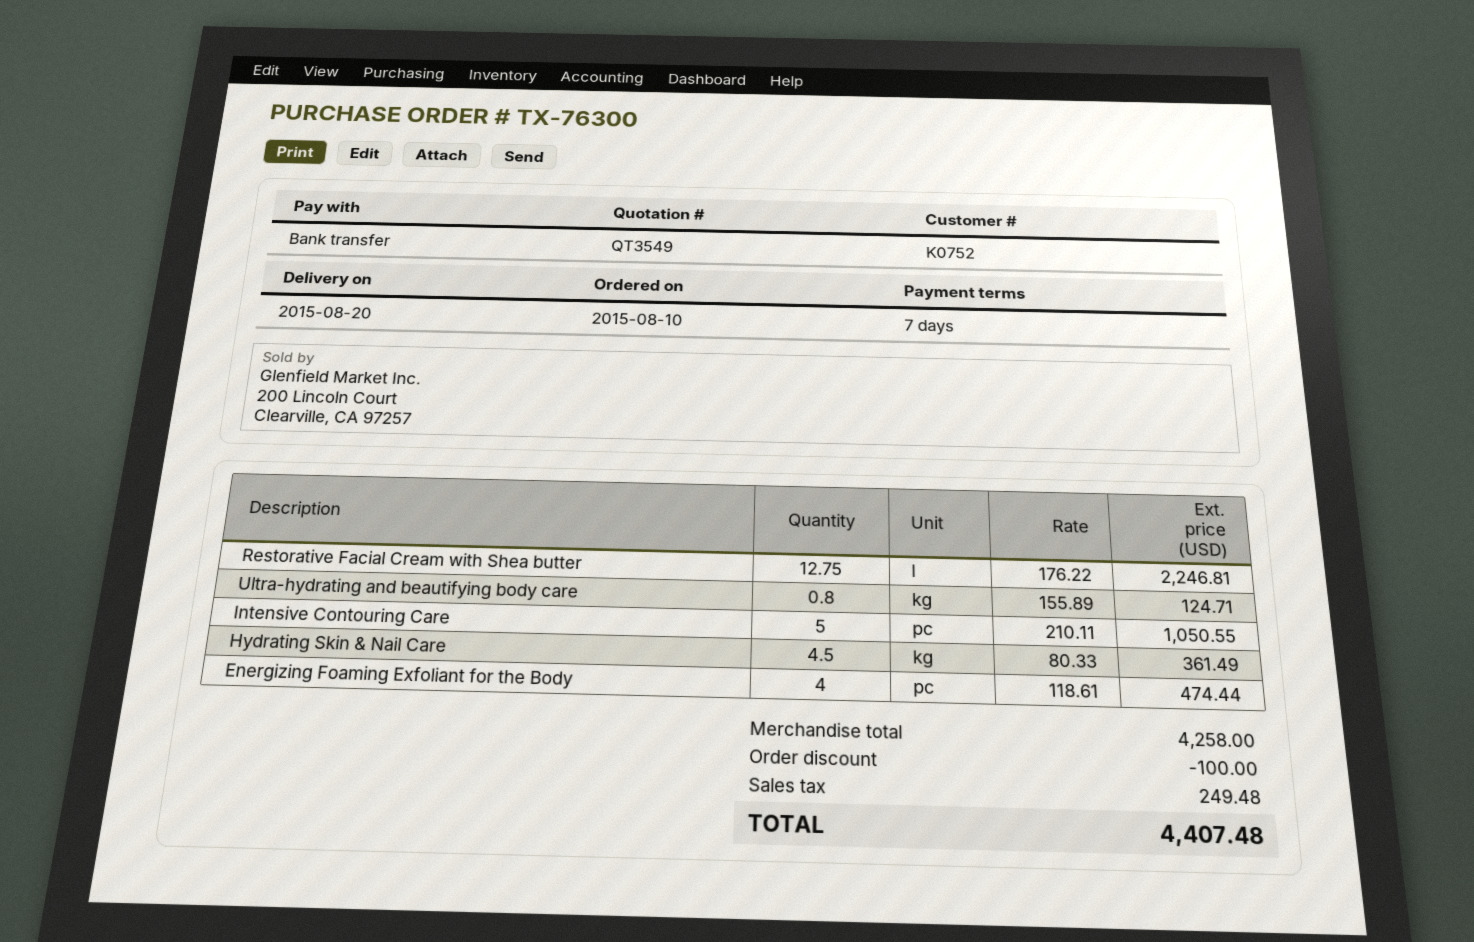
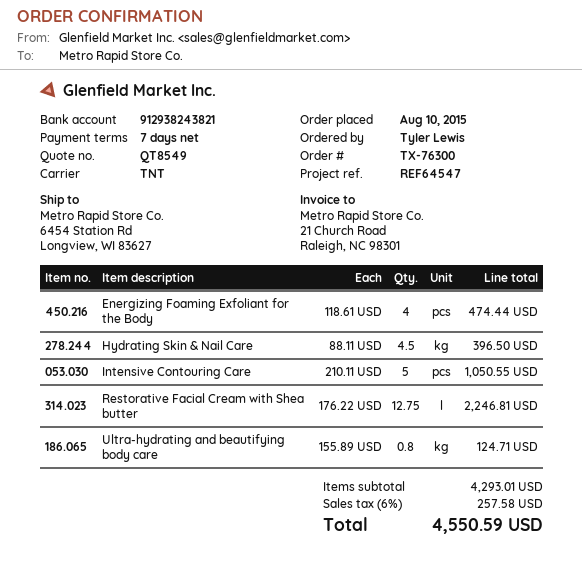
quote number: QT3549 -> QT8549
Hydrating Skin & Nail Care: 4.5 x 80.33 = 361.49 -> 4.5 x 88.11 = 396.50
subtotal: 4258.00 -> 4293.01
discount: 100.00 -> none
tax: 249.48 -> 257.58
total: 4407.48 -> 4550.59

